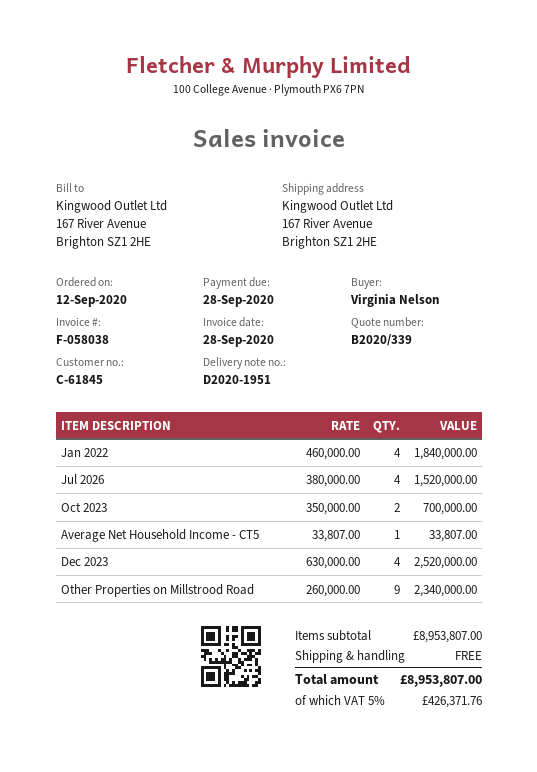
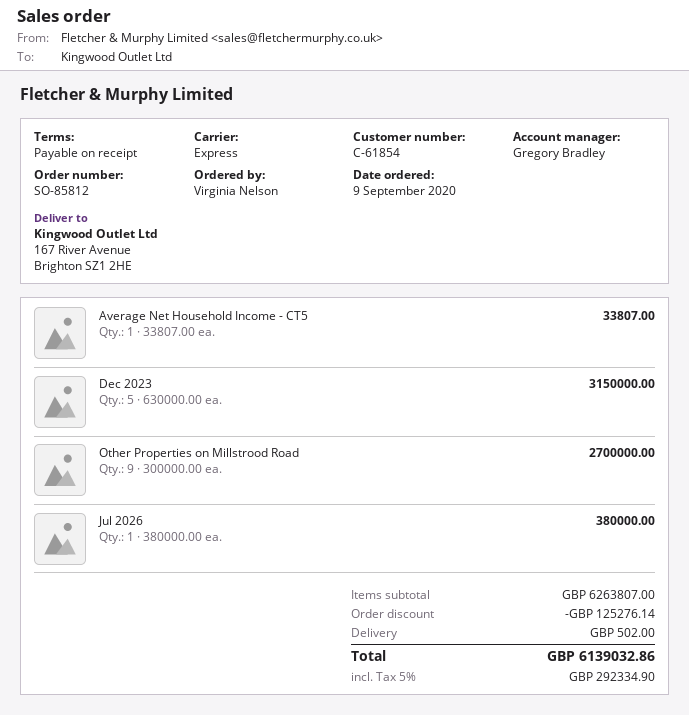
order date: 2020-09-12 -> 2020-09-09
customer number: C-61845 -> C-61854
Jan 2022: 4 x 460000.00 = 1840000.00 -> none
Jul 2026: 4 x 380000.00 = 1520000.00 -> 1 x 380000.00 = 380000.00
Oct 2023: 2 x 350000.00 = 700000.00 -> none
Dec 2023: 4 x 630000.00 = 2520000.00 -> 5 x 630000.00 = 3150000.00
Other Properties on Millstrood Road: 9 x 260000.00 = 2340000.00 -> 9 x 300000.00 = 2700000.00
subtotal: 8953807.00 -> 6263807.00
discount: none -> 125276.14
shipping: 0.00 -> 502.00
tax: 5% = 426371.76 -> 5% = 292334.90
total: 8953807.00 -> 6139032.86

